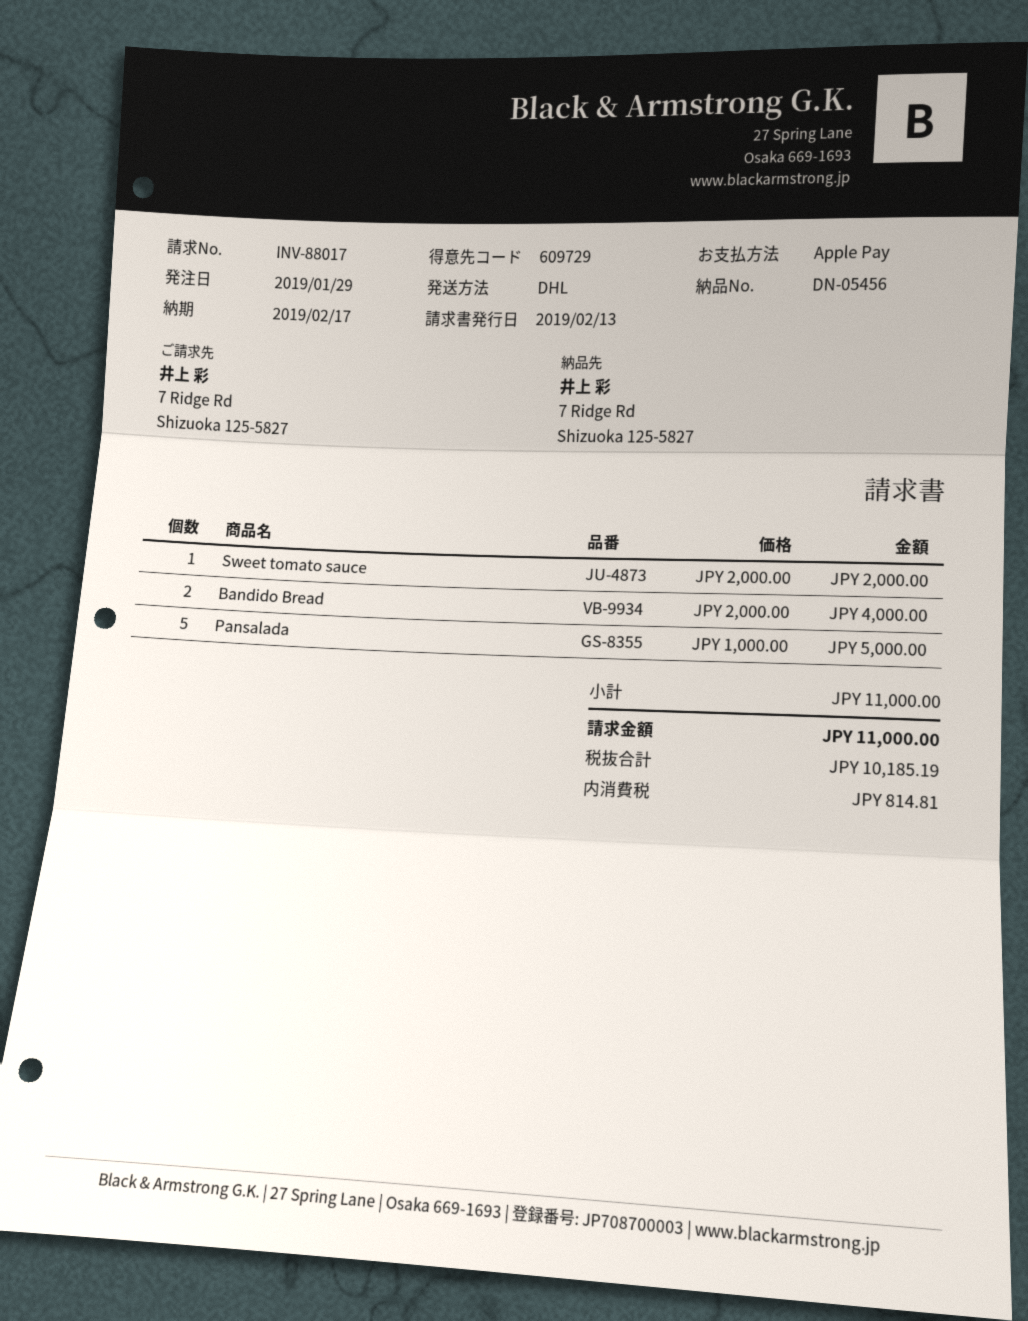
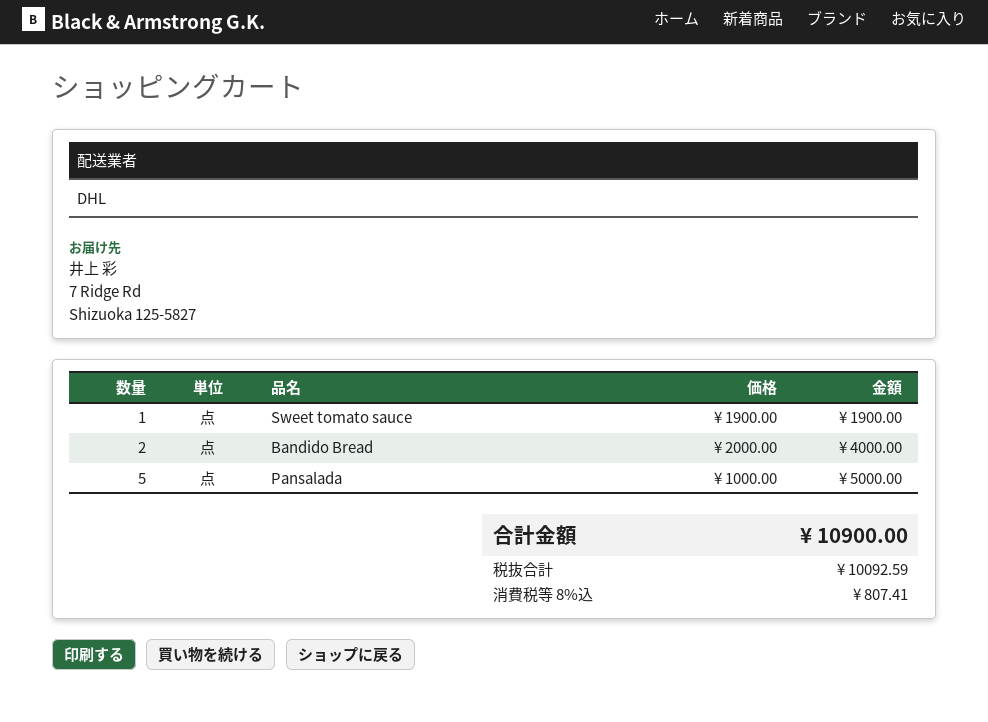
Sweet tomato sauce: 1 x 2000.00 = 2000.00 -> 1 x 1900.00 = 1900.00
net: 10185.19 -> 10092.59
tax: 814.81 -> 807.41
total: 11000.00 -> 10900.00

